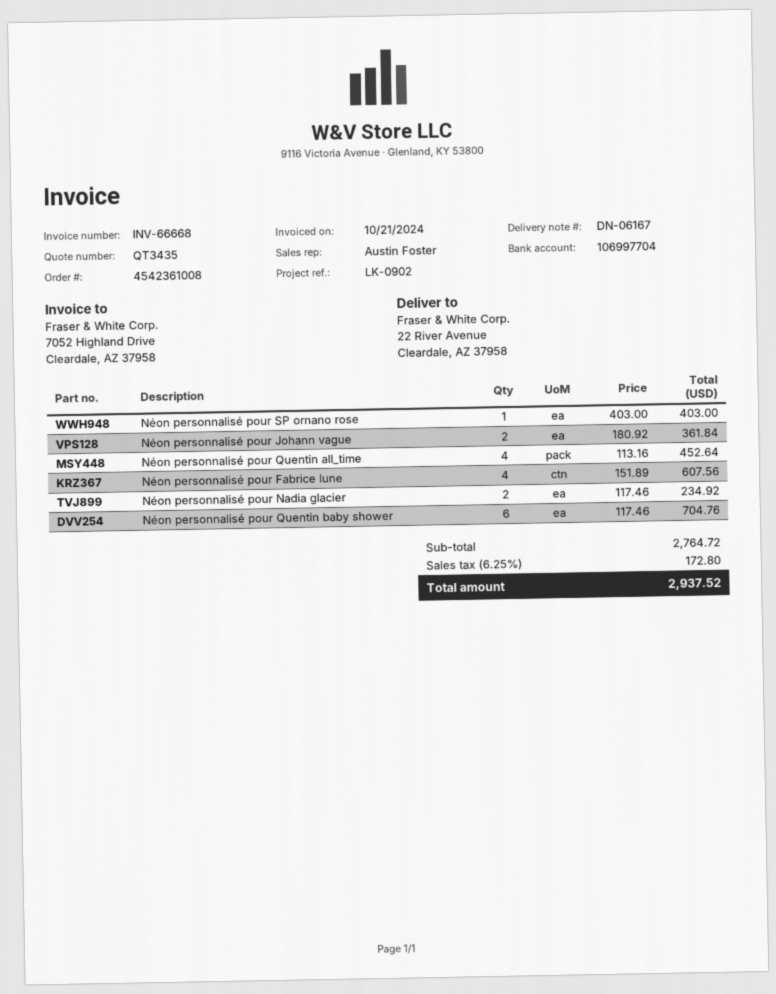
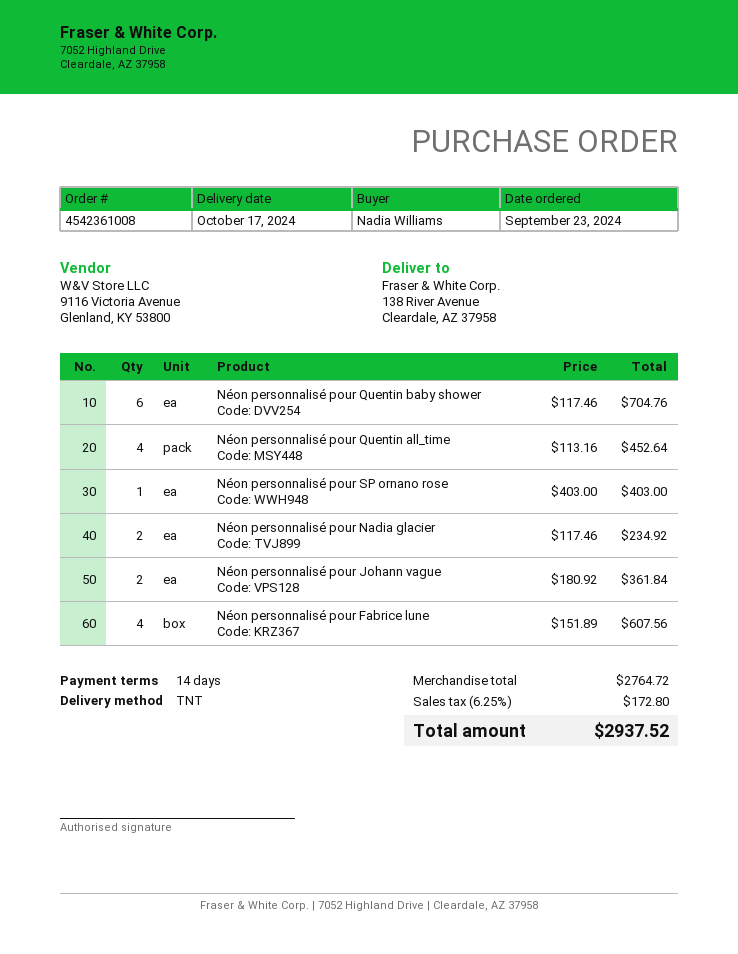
ship to: 22 River Avenue, Cleardale, AZ 37958 -> 138 River Avenue, Cleardale, AZ 37958

